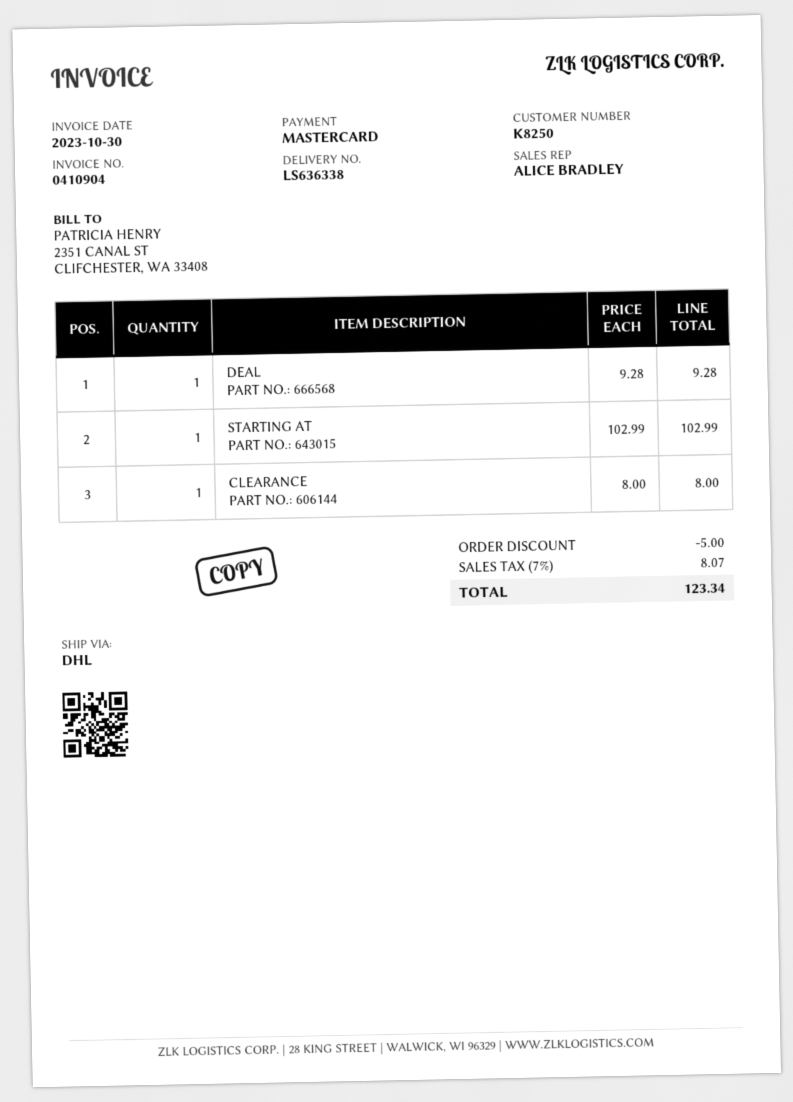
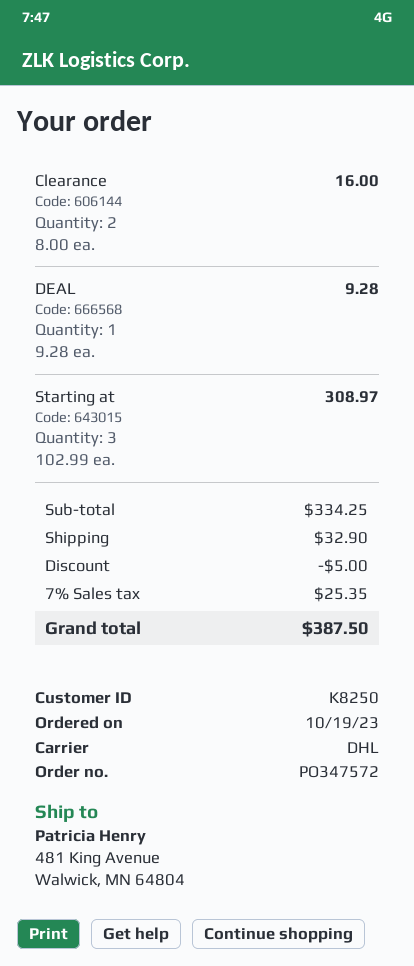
STARTING AT: 1 x 102.99 = 102.99 -> 3 x 102.99 = 308.97
CLEARANCE: 1 x 8.00 = 8.00 -> 2 x 8.00 = 16.00
shipping: none -> 32.90
tax: 7% = 8.07 -> 7% = 25.35
total: 123.34 -> 387.50

